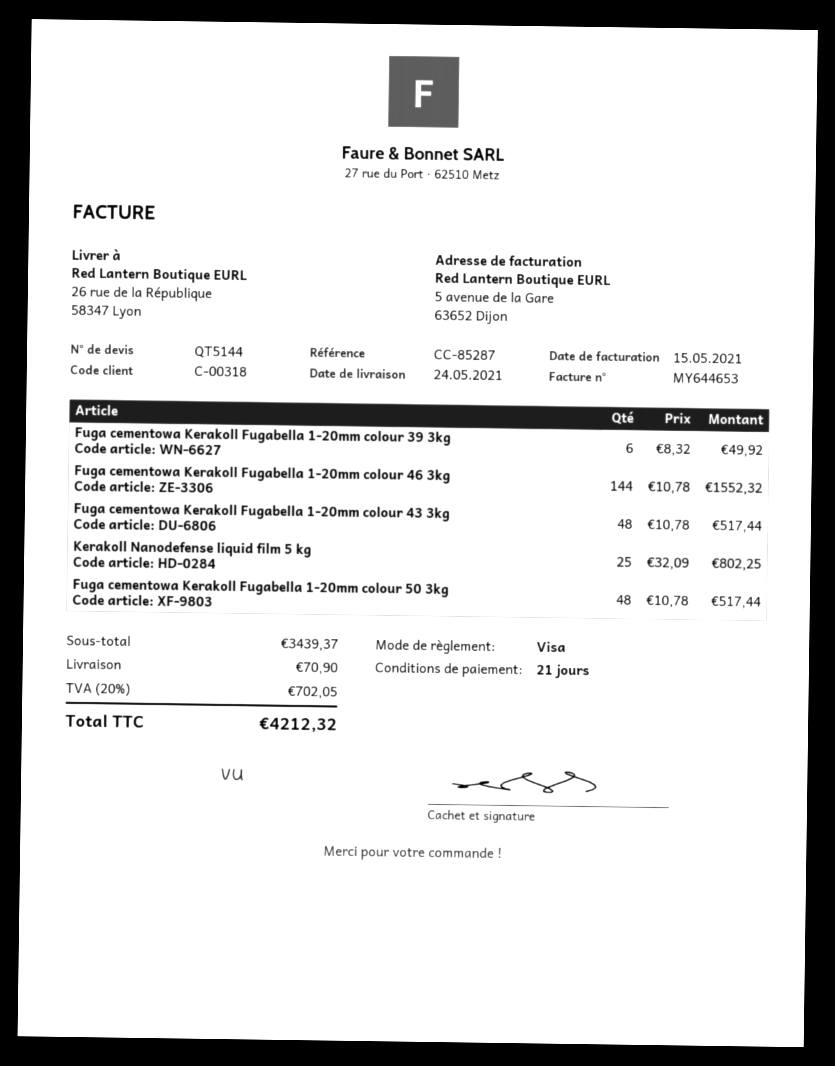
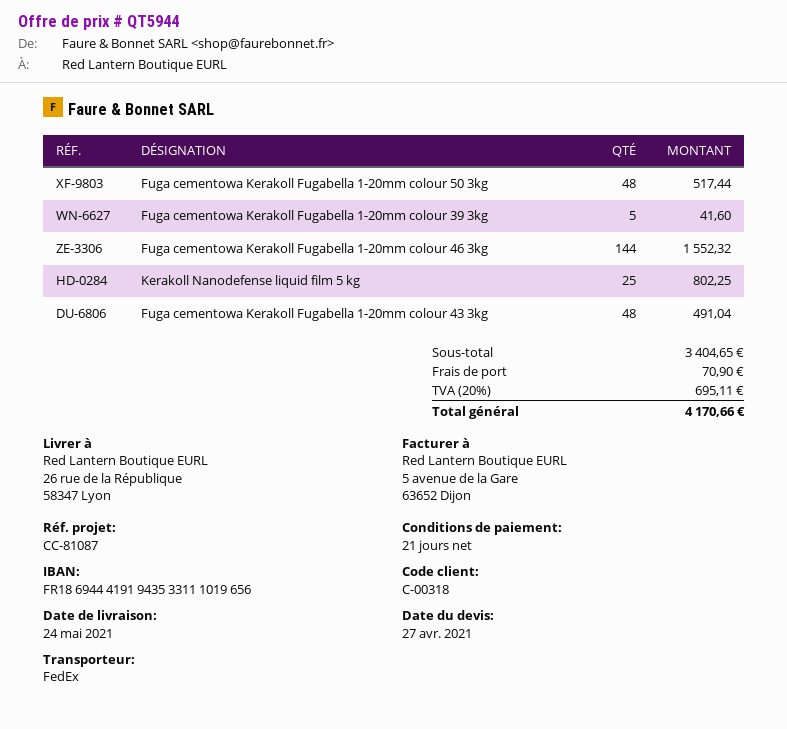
quote number: QT5144 -> QT5944
reference: CC-85287 -> CC-81087
Fuga cementowa Kerakoll Fugabella 1-20mm colour 39 3kg: 6 for 49.92 -> 5 for 41.60
Fuga cementowa Kerakoll Fugabella 1-20mm colour 43 3kg: 48 for 517.44 -> 48 for 491.04
subtotal: 3439.37 -> 3404.65
tax: 20% = 702.05 -> 20% = 695.11
total: 4212.32 -> 4170.66

